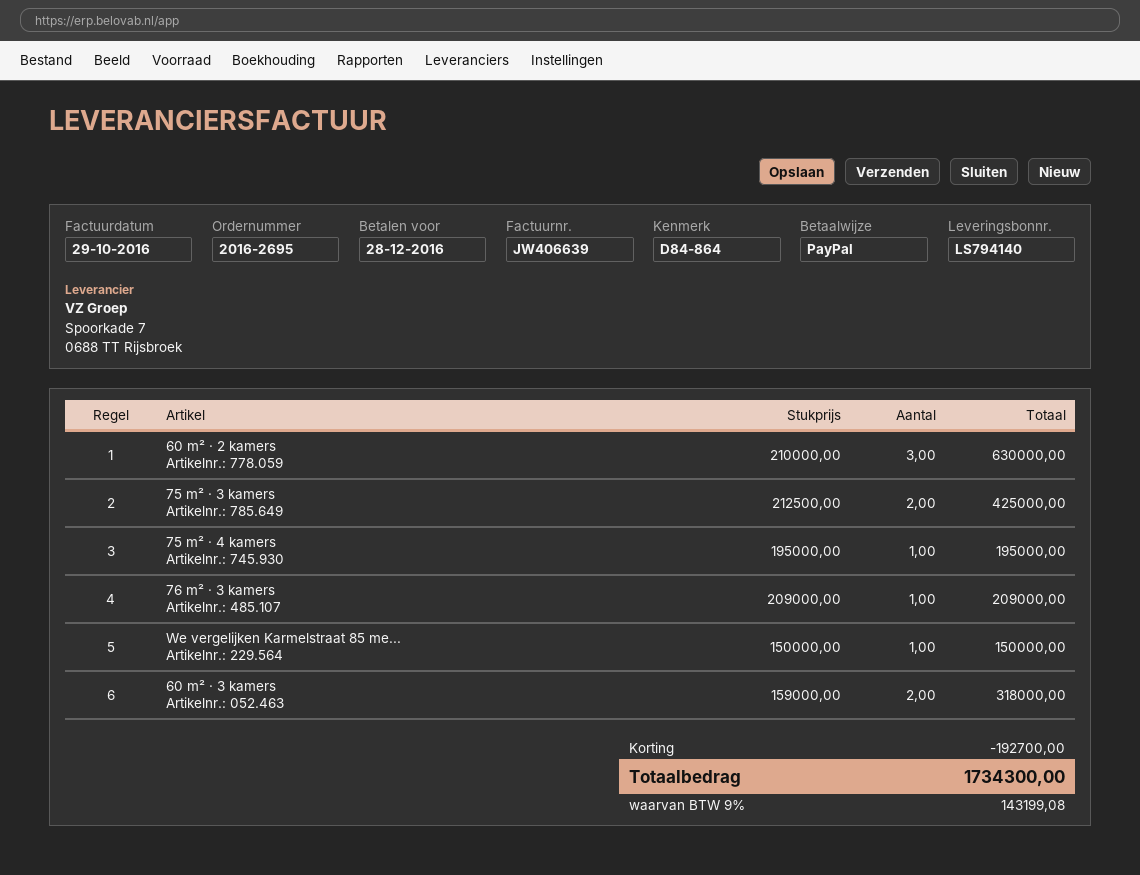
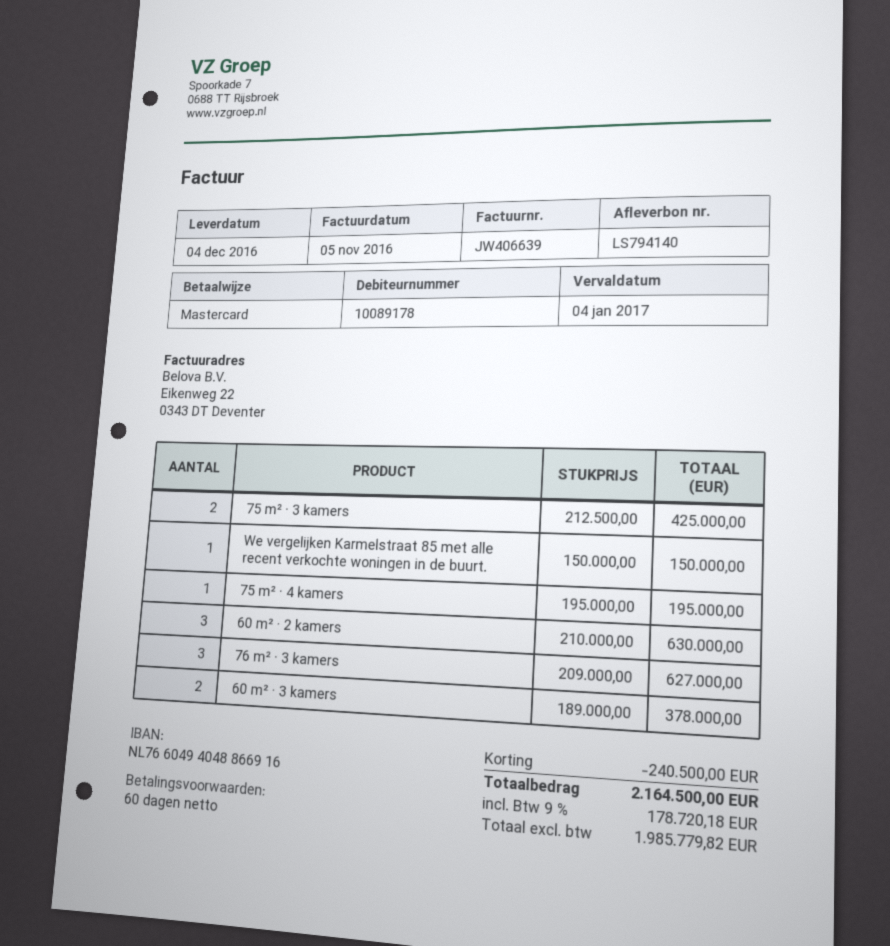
invoice date: 2016-10-29 -> 2016-11-05
due date: 2016-12-28 -> 2017-01-04
payment method: PayPal -> Mastercard
76 m² · 3 kamers: 1 x 209000.00 = 209000.00 -> 3 x 209000.00 = 627000.00
60 m² · 3 kamers: 2 x 159000.00 = 318000.00 -> 2 x 189000.00 = 378000.00
discount: 192700.00 -> 240500.00
tax: 9% = 143199.08 -> 9% = 178720.18
total: 1734300.00 -> 2164500.00

